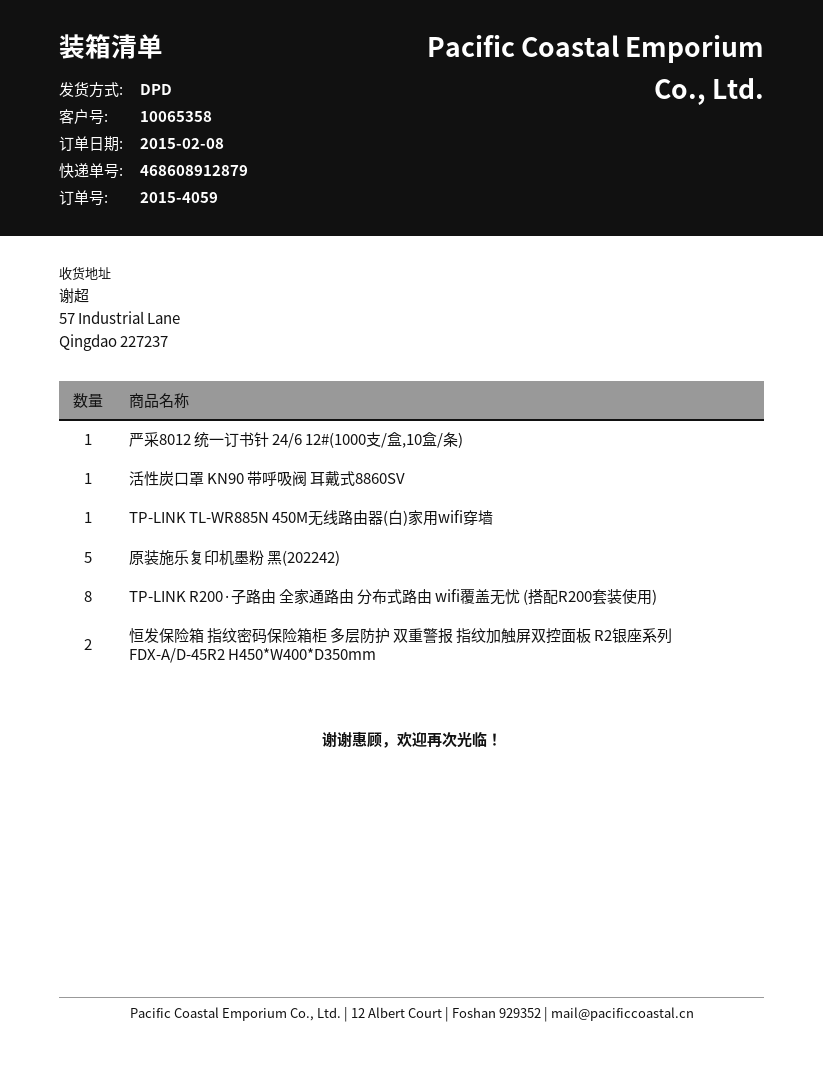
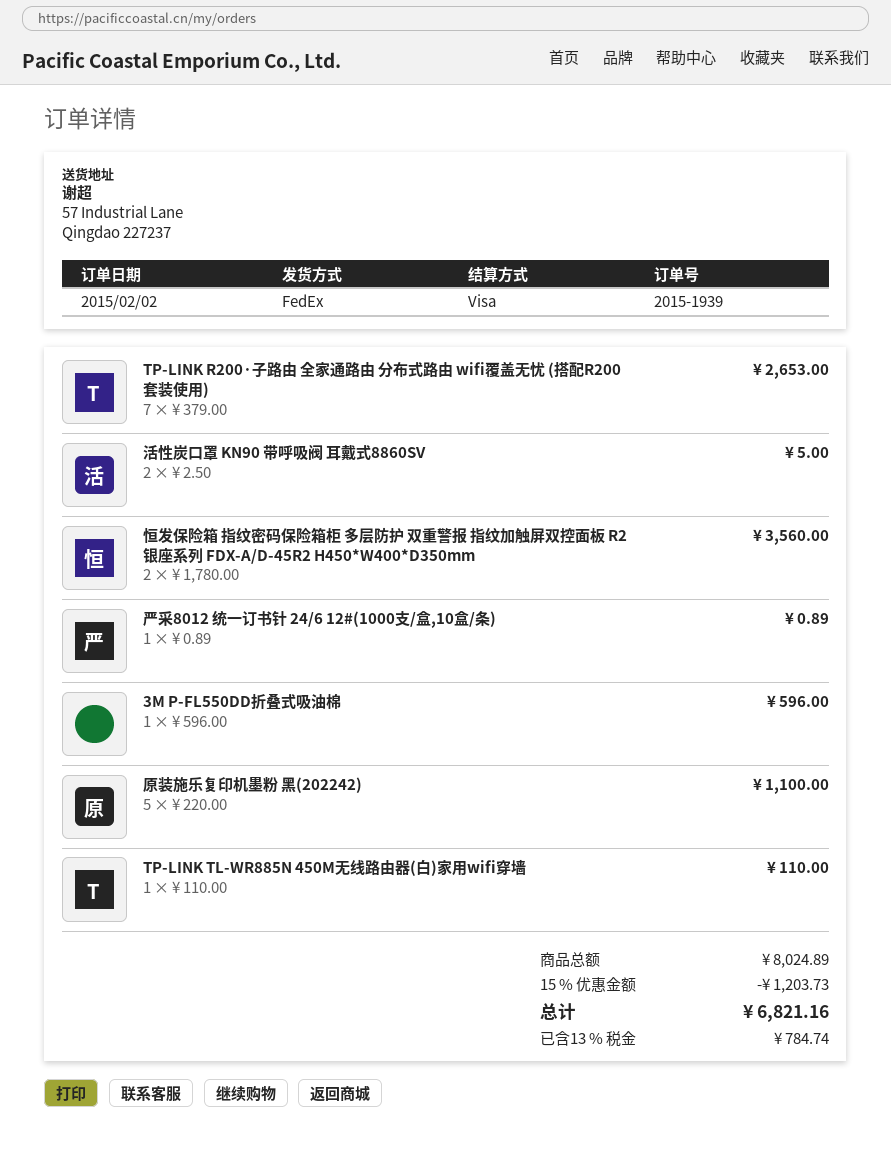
order number: 2015-4059 -> 2015-1939
order date: 2015-02-08 -> 2015-02-02
shipping method: DPD -> FedEx
活性炭口罩 KN90 带呼吸阀 耳戴式8860SV: 1 -> 2
TP-LINK R200·子路由 全家通路由 分布式路由 wifi覆盖无忧 (搭配R200套装使用): 8 -> 7
3M P-FL550DD折叠式吸油棉: none -> 1

